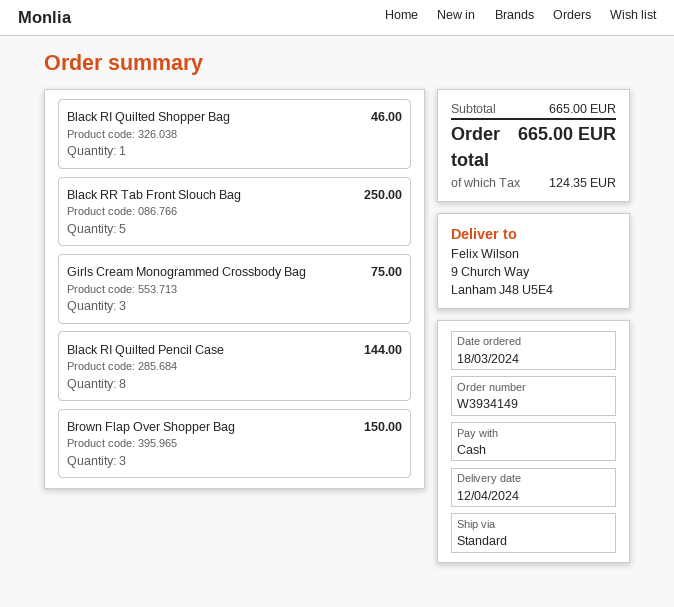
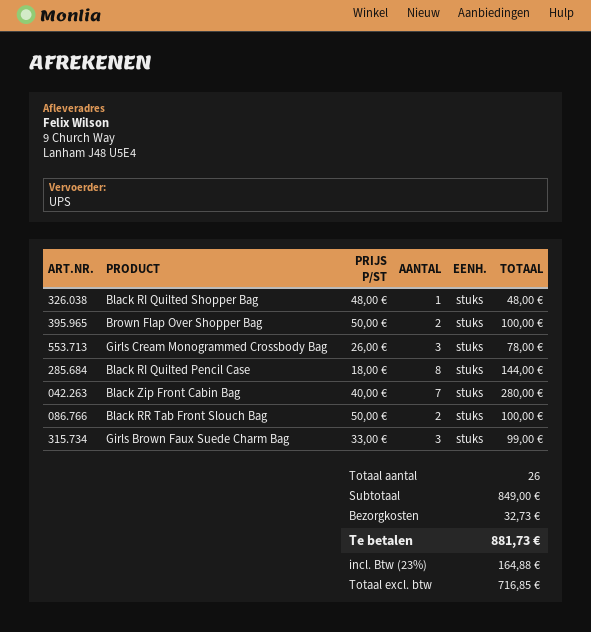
shipping method: standard -> UPS
Black RI Quilted Shopper Bag: 1 for 46.00 -> 1 for 48.00
Black RR Tab Front Slouch Bag: 5 for 250.00 -> 2 for 100.00
Girls Cream Monogrammed Crossbody Bag: 3 for 75.00 -> 3 for 78.00
Brown Flap Over Shopper Bag: 3 for 150.00 -> 2 for 100.00
Black Zip Front Cabin Bag: none -> 7 for 280.00
Girls Brown Faux Suede Charm Bag: none -> 3 for 99.00
subtotal: 665.00 -> 849.00
shipping: none -> 32.73
tax: 124.35 -> 164.88
total: 665.00 -> 881.73

